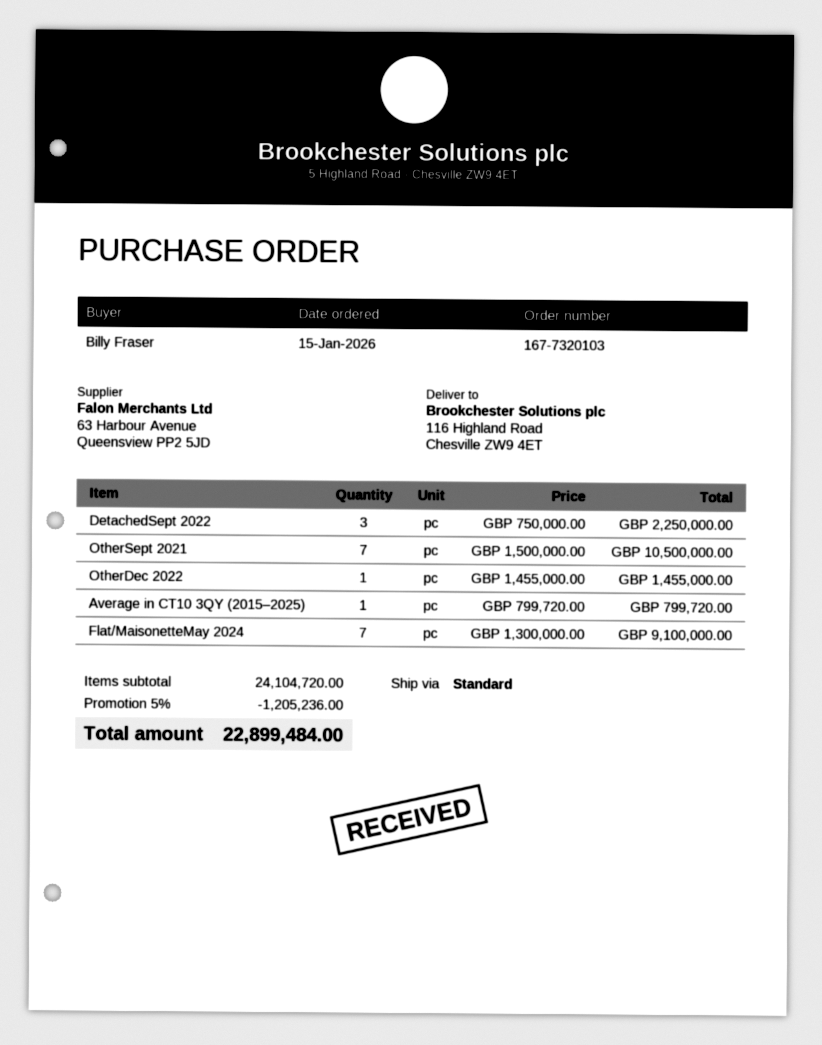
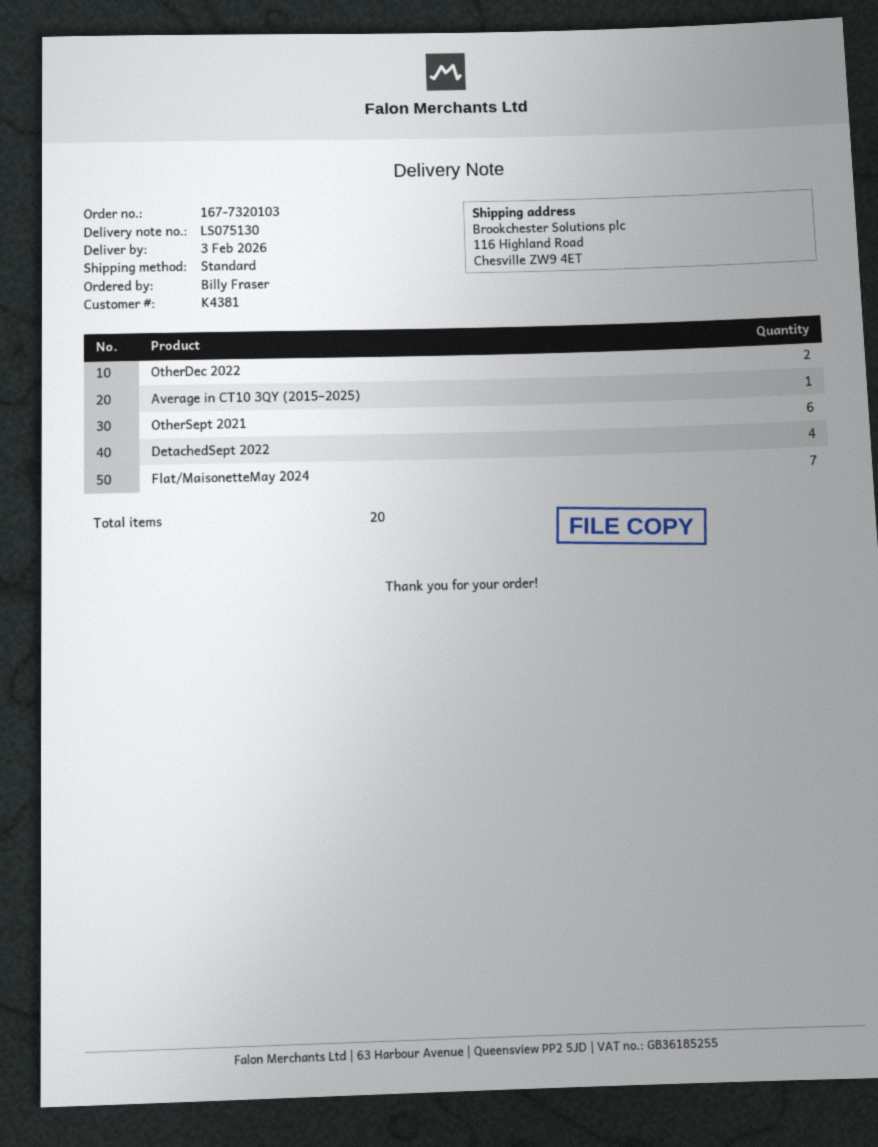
DetachedSept 2022: 3 -> 4
OtherSept 2021: 7 -> 6
OtherDec 2022: 1 -> 2

